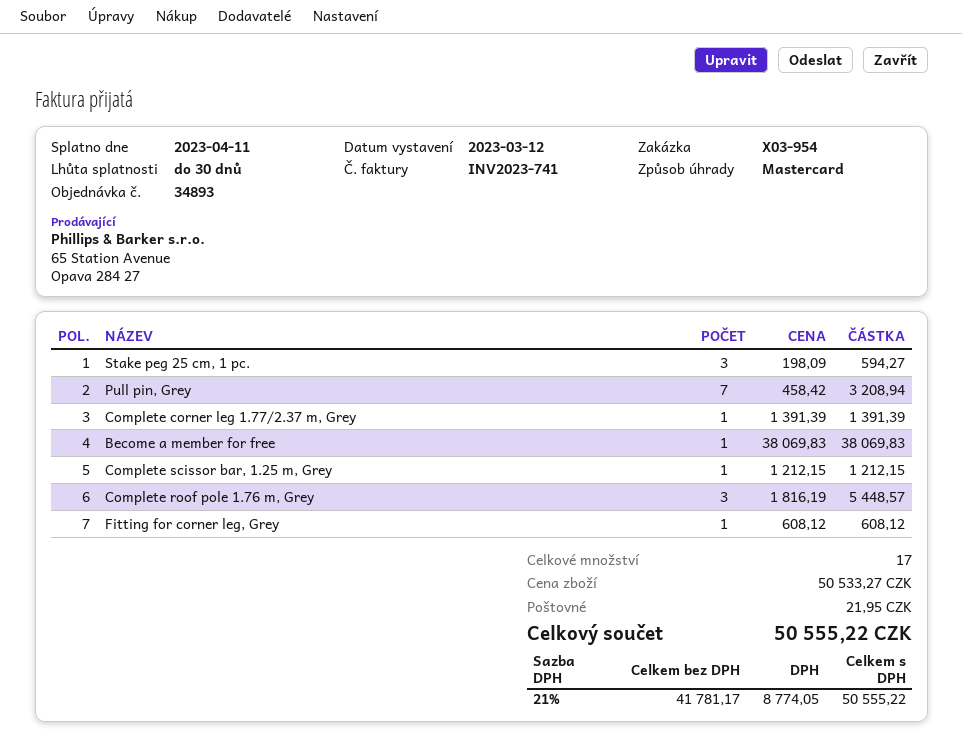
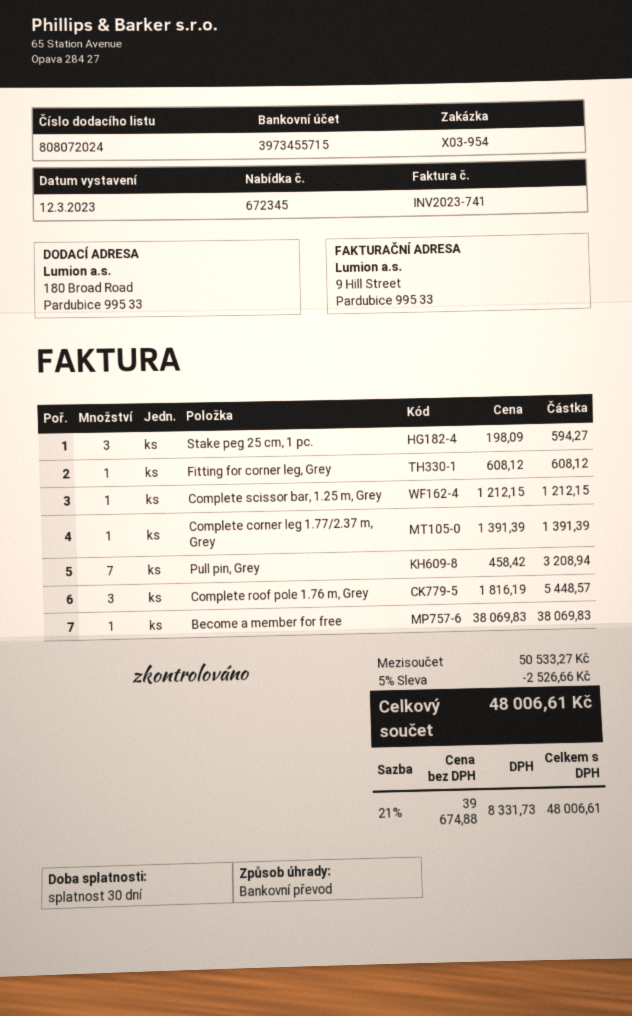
payment method: Mastercard -> bank transfer
discount: none -> 5% = 2526.66
shipping: 21.95 -> none
net: 41781.17 -> 39674.88
tax: 21% = 8774.05 -> 21% = 8331.73
total: 50555.22 -> 48006.61

